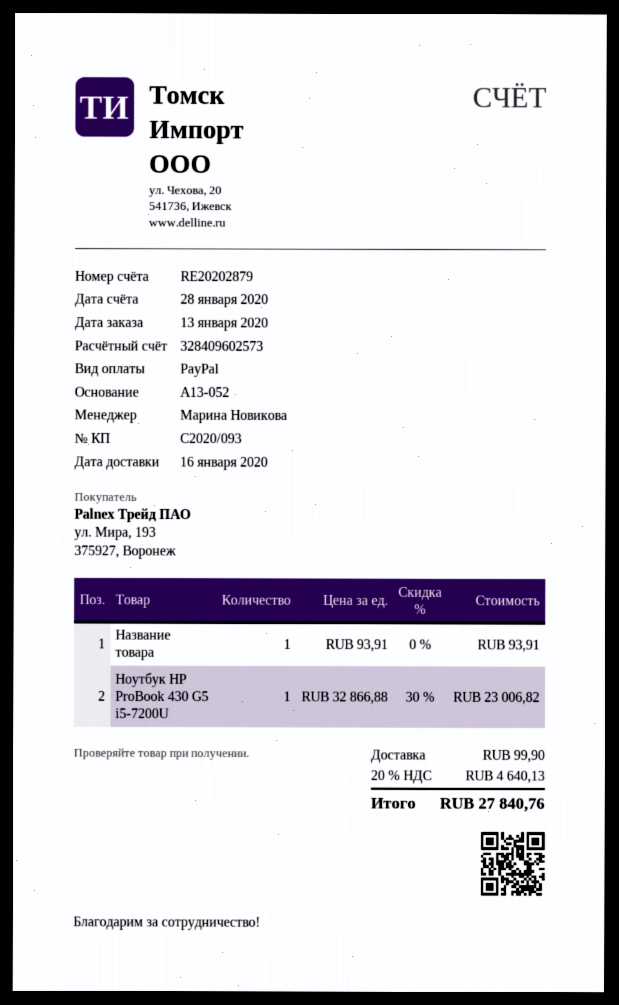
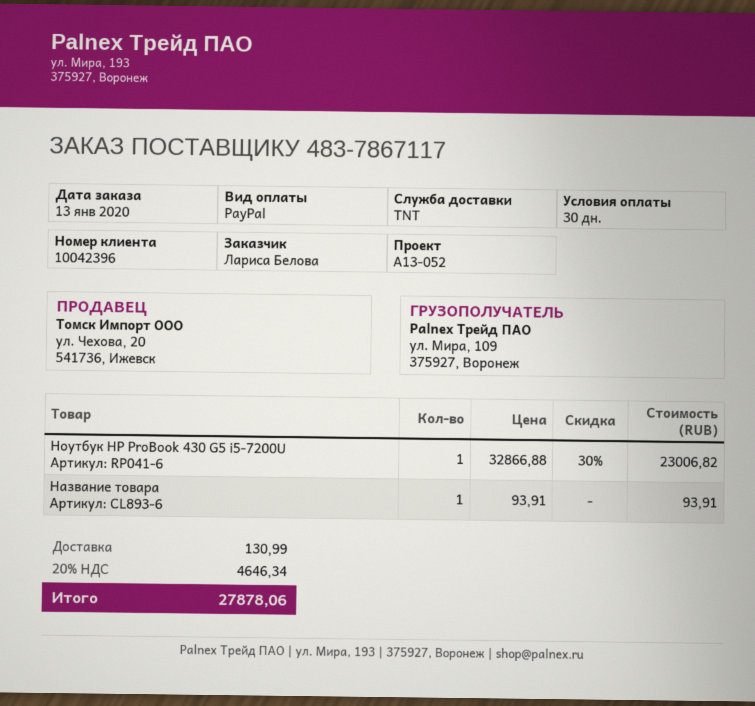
shipping: 99.90 -> 130.99
tax: 20% = 4640.13 -> 20% = 4646.34
total: 27840.76 -> 27878.06

